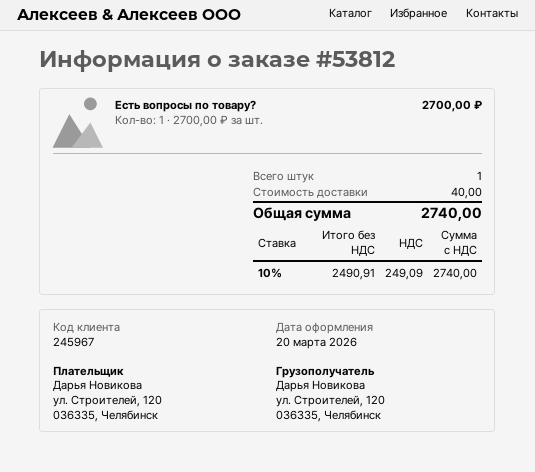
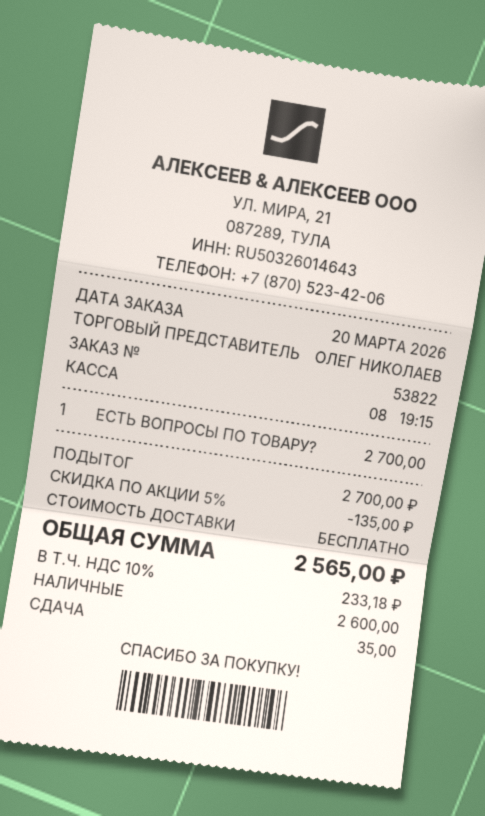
order number: 53812 -> 53822
discount: none -> 5% = 135.00
shipping: 40.00 -> 0.00
tax: 10% = 249.09 -> 10% = 233.18
total: 2740.00 -> 2565.00

